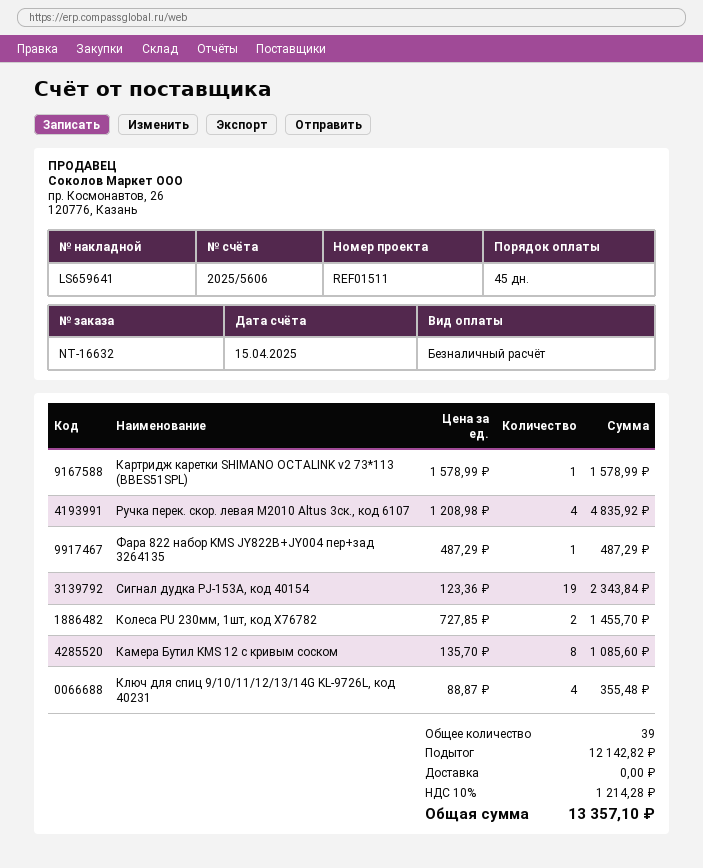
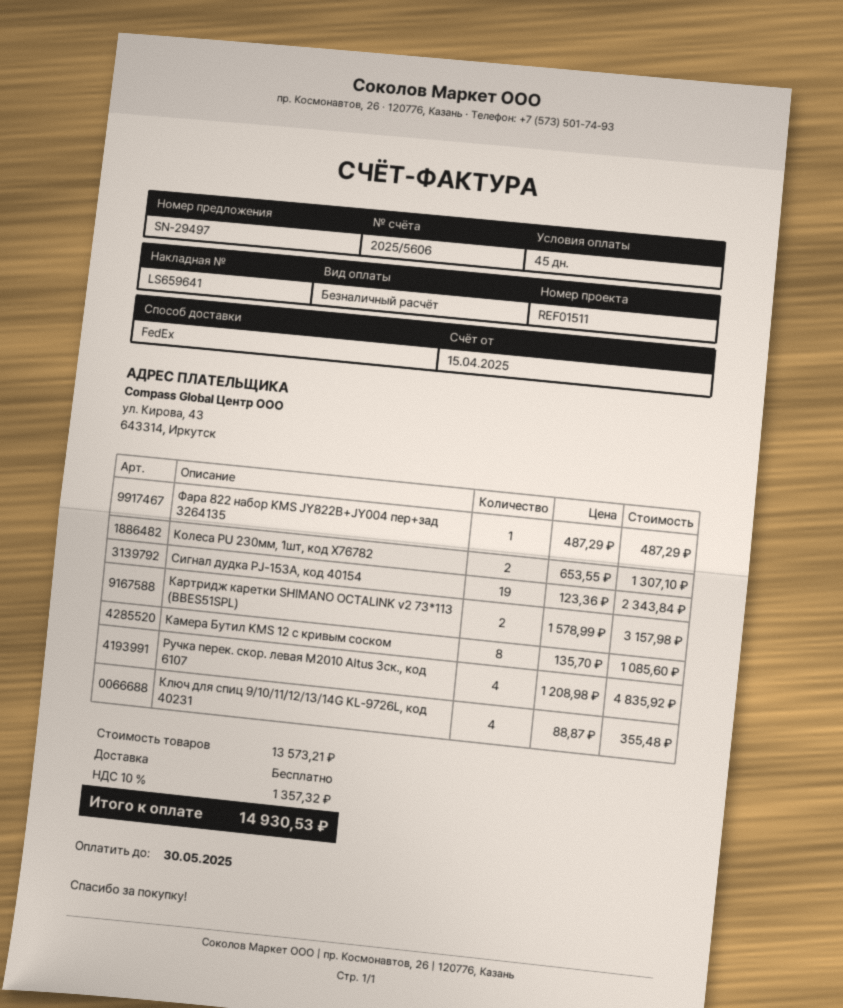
Картридж каретки SHIMANO OCTALINK v2 73*113 (BBES51SPL): 1 x 1578.99 = 1578.99 -> 2 x 1578.99 = 3157.98
Колеса PU 230мм, 1шт, код Х76782: 2 x 727.85 = 1455.70 -> 2 x 653.55 = 1307.10
subtotal: 12142.82 -> 13573.21
tax: 10% = 1214.28 -> 10% = 1357.32
total: 13357.10 -> 14930.53

